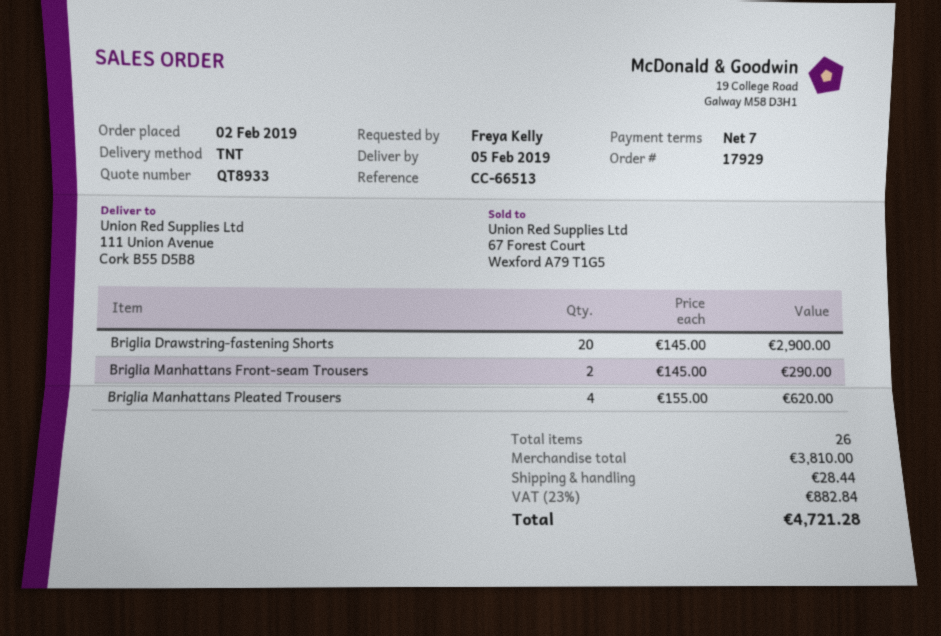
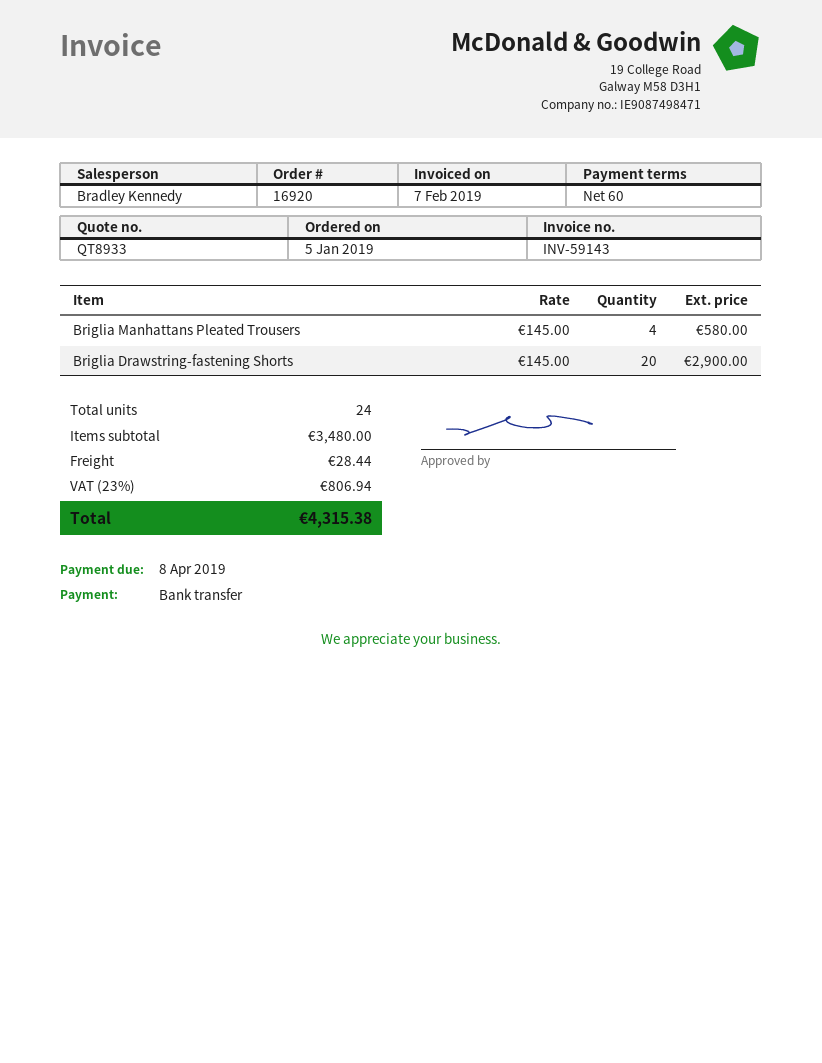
order number: 17929 -> 16920
order date: 2019-02-02 -> 2019-01-05
payment terms: 7 days -> 60 days
Briglia Manhattans Front-seam Trousers: 2 x 145.00 = 290.00 -> none
Briglia Manhattans Pleated Trousers: 4 x 155.00 = 620.00 -> 4 x 145.00 = 580.00
total quantity: 26 -> 24
subtotal: 3810.00 -> 3480.00
tax: 23% = 882.84 -> 23% = 806.94
total: 4721.28 -> 4315.38

